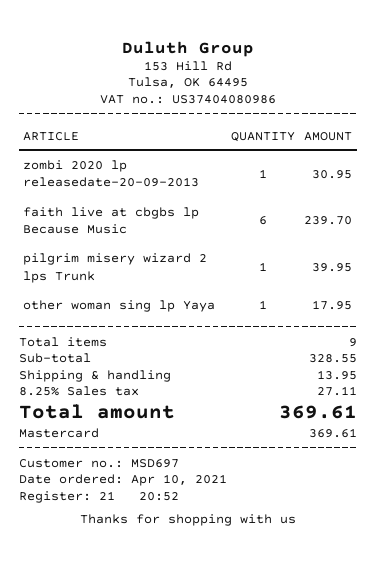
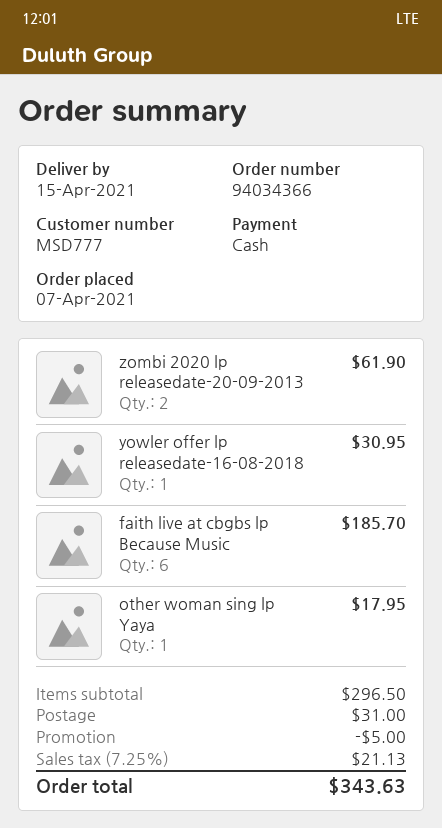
order date: 2021-04-10 -> 2021-04-07
customer number: MSD697 -> MSD777
payment method: Mastercard -> cash
zombi 2020 lp releasedate-20-09-2013: 1 for 30.95 -> 2 for 61.90
faith live at cbgbs lp Because Music: 6 for 239.70 -> 6 for 185.70
pilgrim misery wizard 2 lps Trunk: 1 for 39.95 -> none
yowler offer lp releasedate-16-08-2018: none -> 1 for 30.95
subtotal: 328.55 -> 296.50
discount: none -> 5.00
shipping: 13.95 -> 31.00
tax: 8.25% = 27.11 -> 7.25% = 21.13
total: 369.61 -> 343.63

